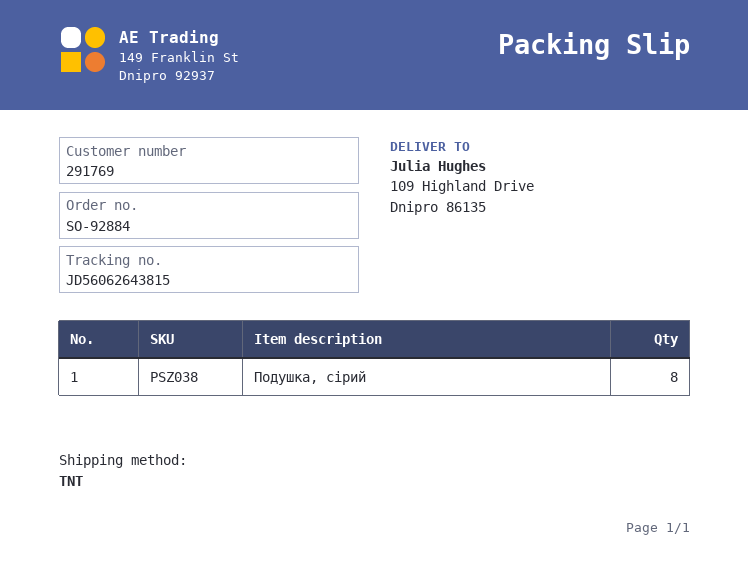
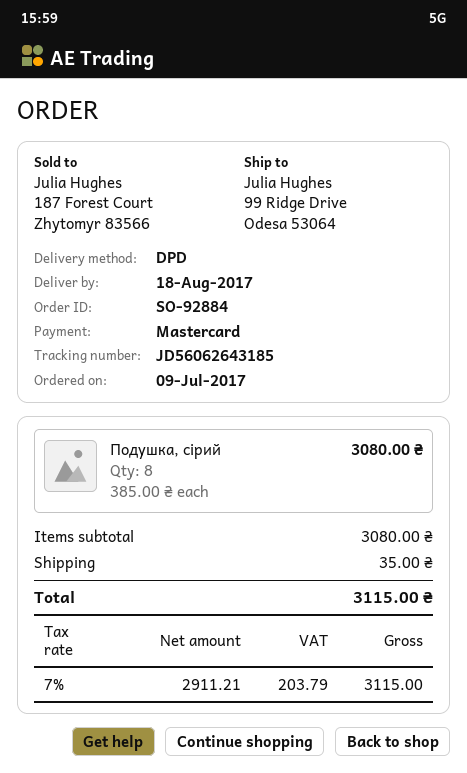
shipping method: TNT -> DPD
tracking number: JD56062643815 -> JD56062643185
ship to: 109 Highland Drive, Dnipro 86135 -> 99 Ridge Drive, Odesa 53064

